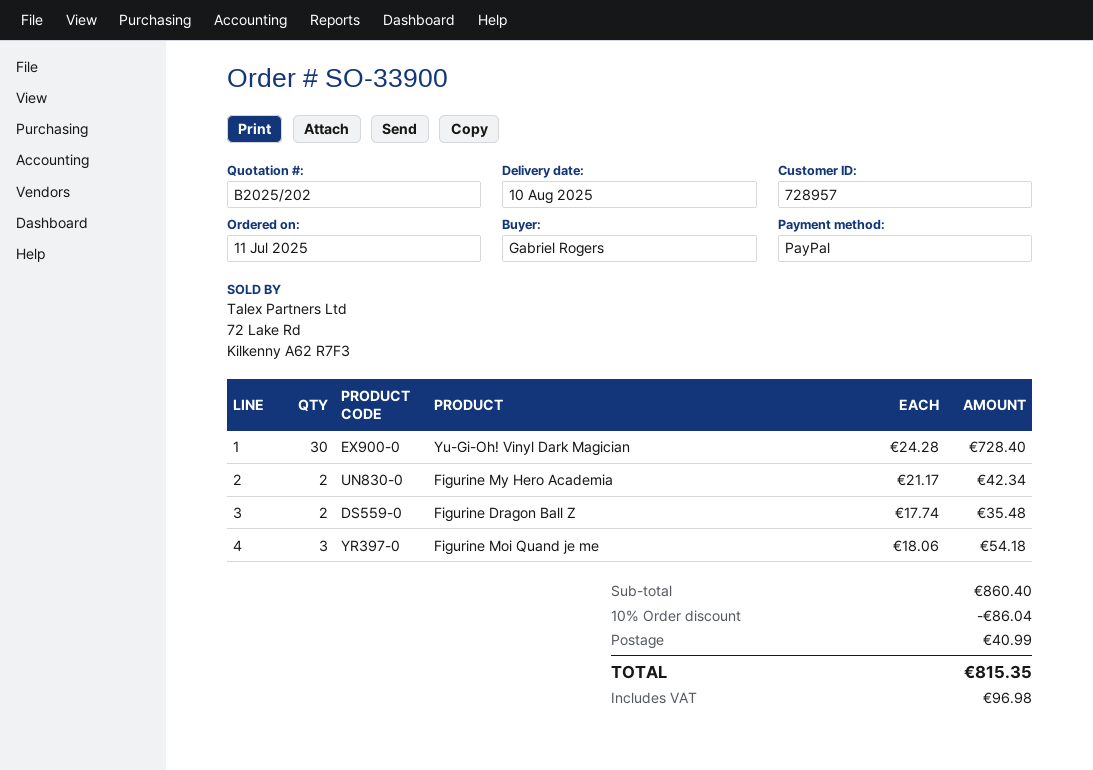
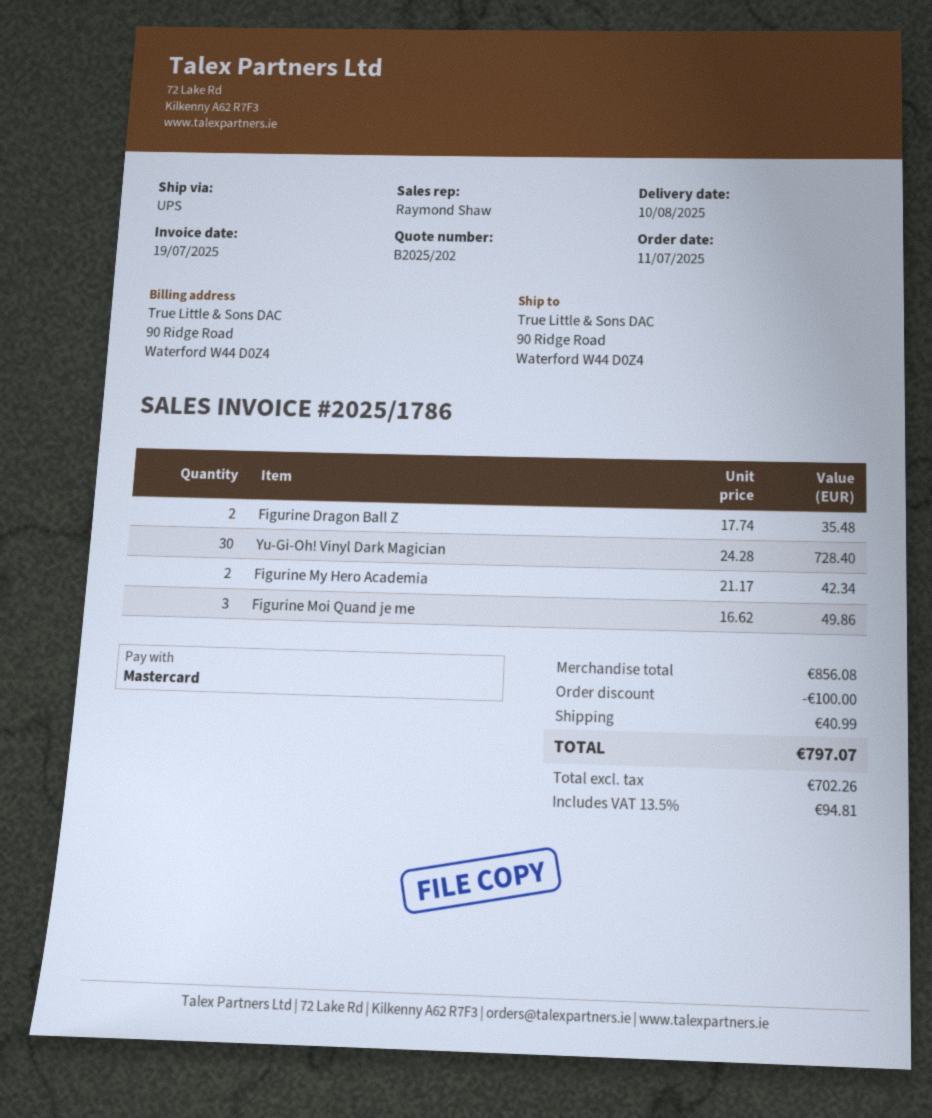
payment method: PayPal -> Mastercard
Figurine Moi Quand je me: 3 x 18.06 = 54.18 -> 3 x 16.62 = 49.86
subtotal: 860.40 -> 856.08
discount: 86.04 -> 100.00
tax: 96.98 -> 94.81
total: 815.35 -> 797.07

